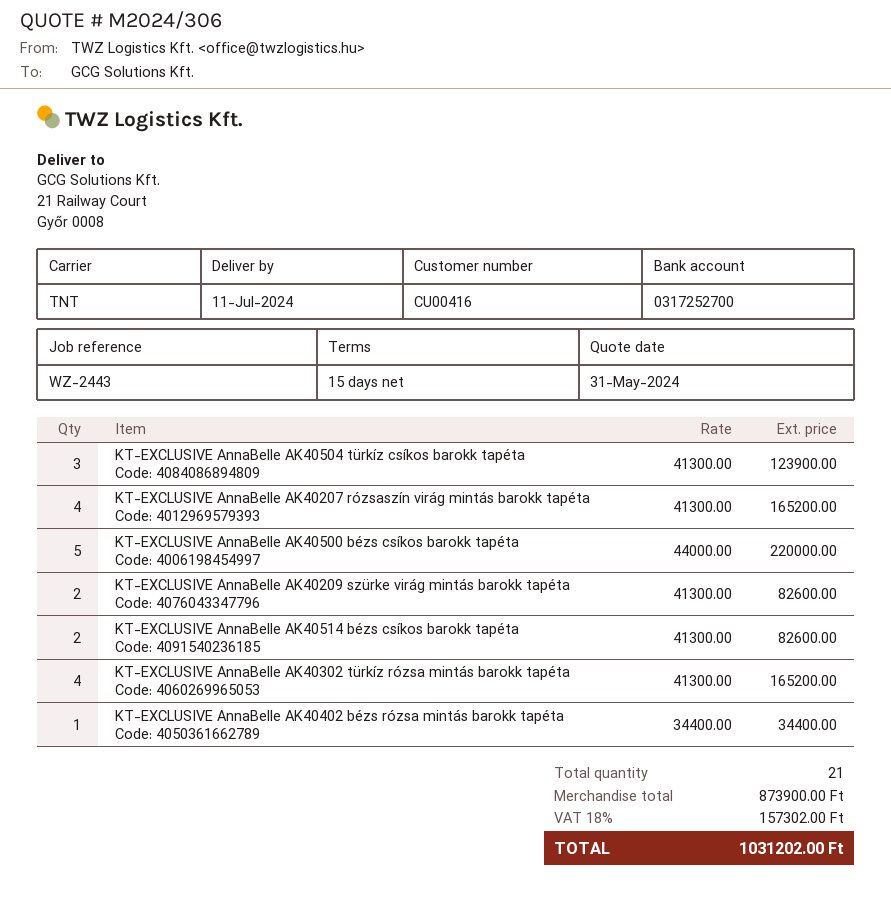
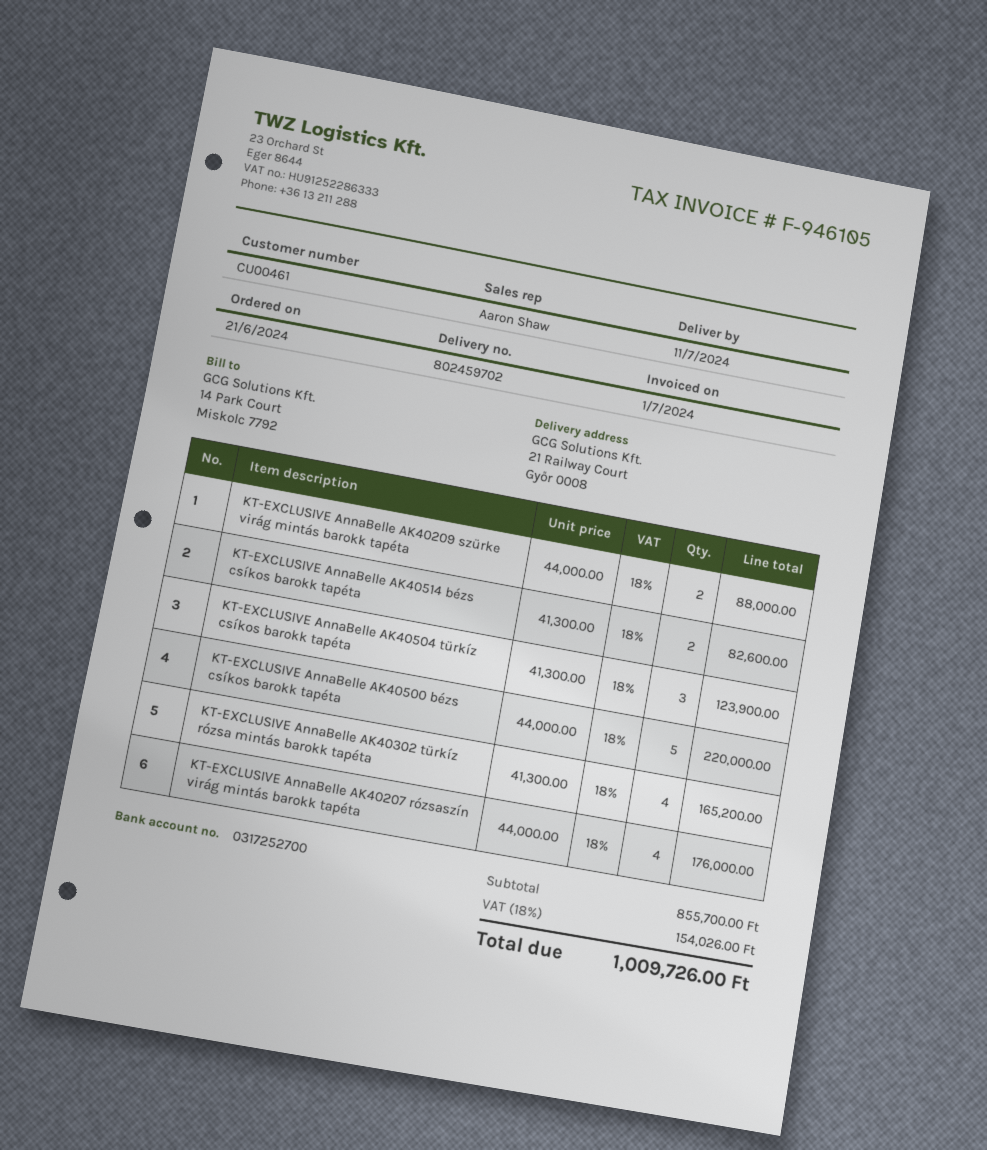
customer number: CU00416 -> CU00461
KT-EXCLUSIVE AnnaBelle AK40207 rózsaszín virág mintás barokk tapéta: 4 x 41300.00 = 165200.00 -> 4 x 44000.00 = 176000.00
KT-EXCLUSIVE AnnaBelle AK40209 szürke virág mintás barokk tapéta: 2 x 41300.00 = 82600.00 -> 2 x 44000.00 = 88000.00
KT-EXCLUSIVE AnnaBelle AK40402 bézs rózsa mintás barokk tapéta: 1 x 34400.00 = 34400.00 -> none
subtotal: 873900.00 -> 855700.00
tax: 18% = 157302.00 -> 18% = 154026.00
total: 1031202.00 -> 1009726.00

